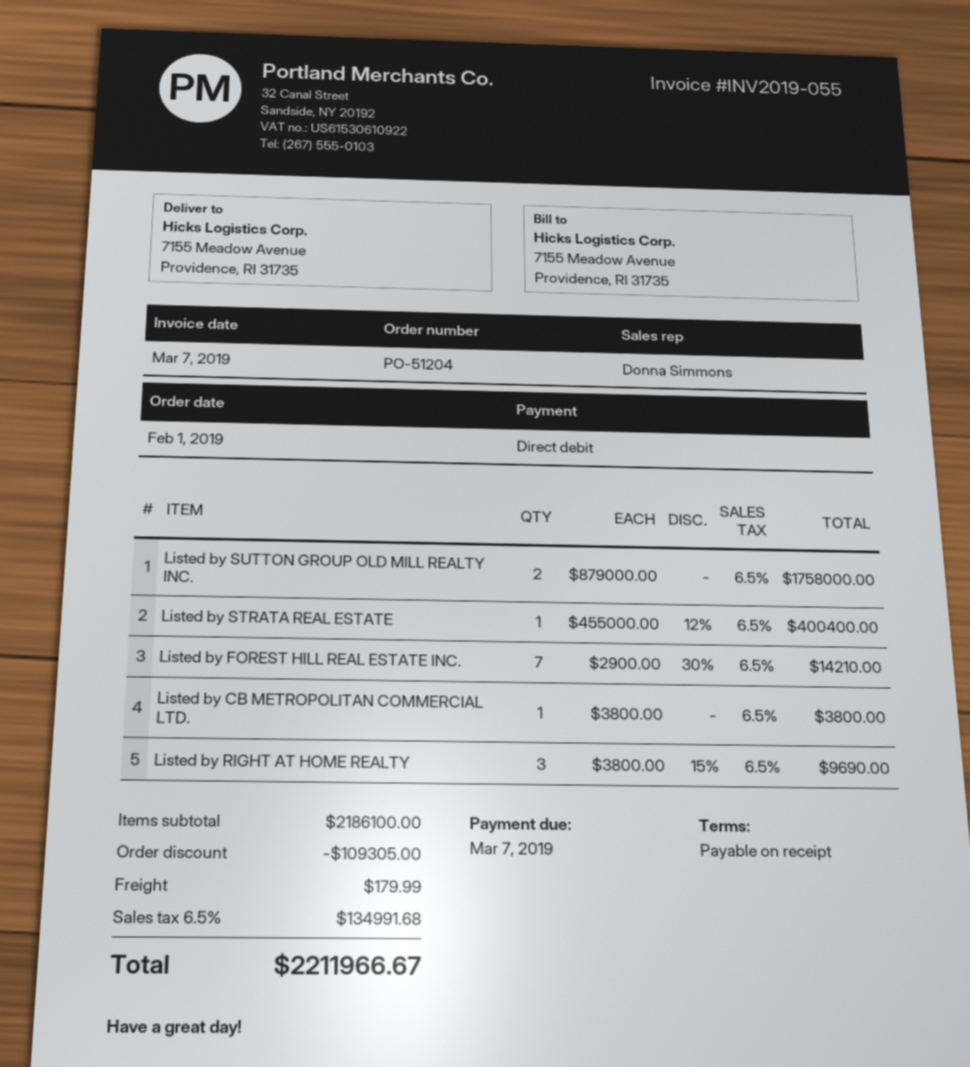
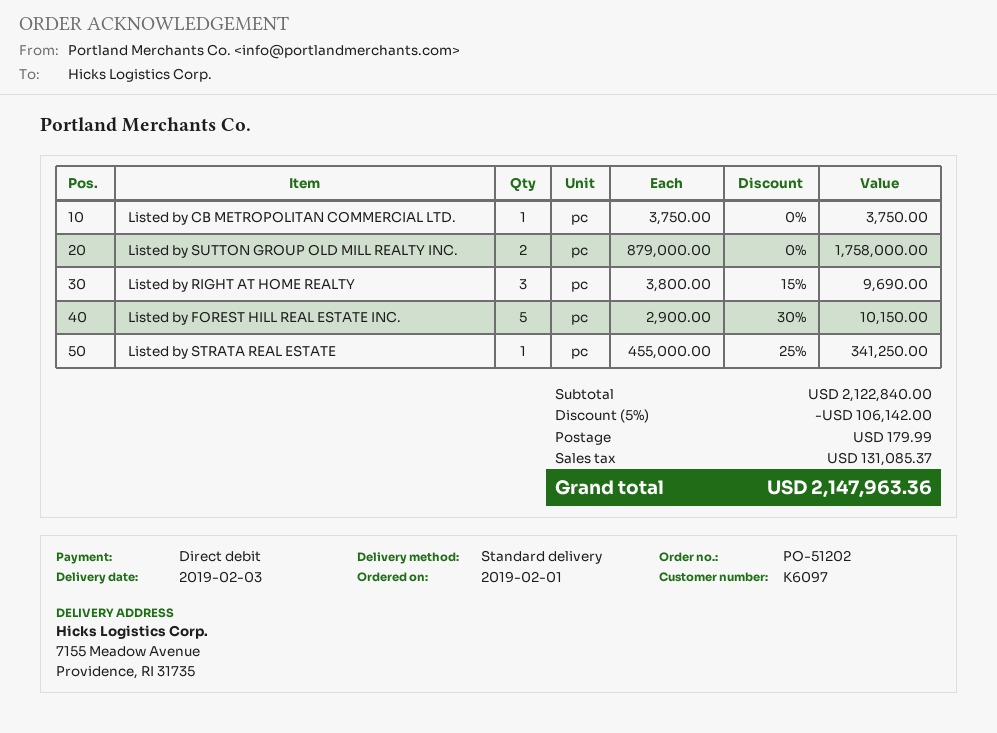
order number: PO-51204 -> PO-51202
Listed by STRATA REAL ESTATE: 1 x 455000.00 - 12% = 400400.00 -> 1 x 455000.00 - 25% = 341250.00
Listed by FOREST HILL REAL ESTATE INC.: 7 x 2900.00 - 30% = 14210.00 -> 5 x 2900.00 - 30% = 10150.00
Listed by CB METROPOLITAN COMMERCIAL LTD.: 1 x 3800.00 = 3800.00 -> 1 x 3750.00 = 3750.00
subtotal: 2186100.00 -> 2122840.00
discount: 109305.00 -> 106142.00
tax: 134991.68 -> 131085.37
total: 2211966.67 -> 2147963.36

